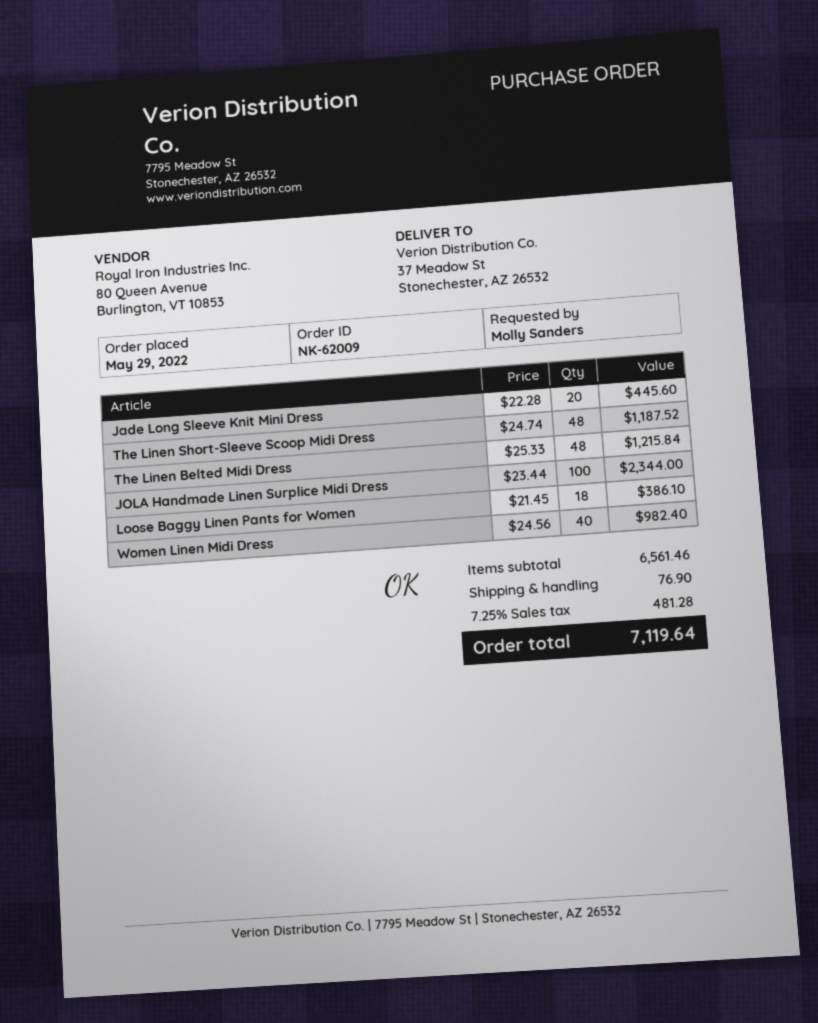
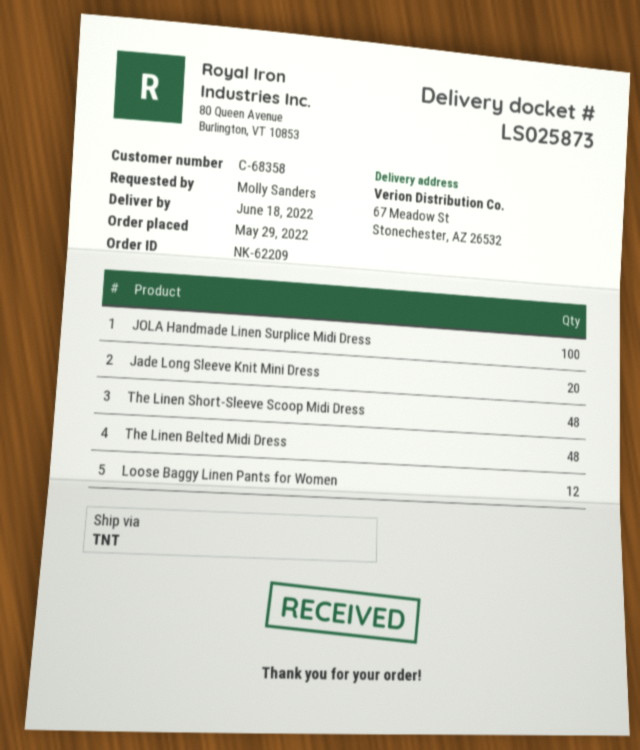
order number: NK-62009 -> NK-62209
ship to: 37 Meadow St, Stonechester, AZ 26532 -> 67 Meadow St, Stonechester, AZ 26532
Loose Baggy Linen Pants for Women: 18 -> 12
Women Linen Midi Dress: 40 -> none

